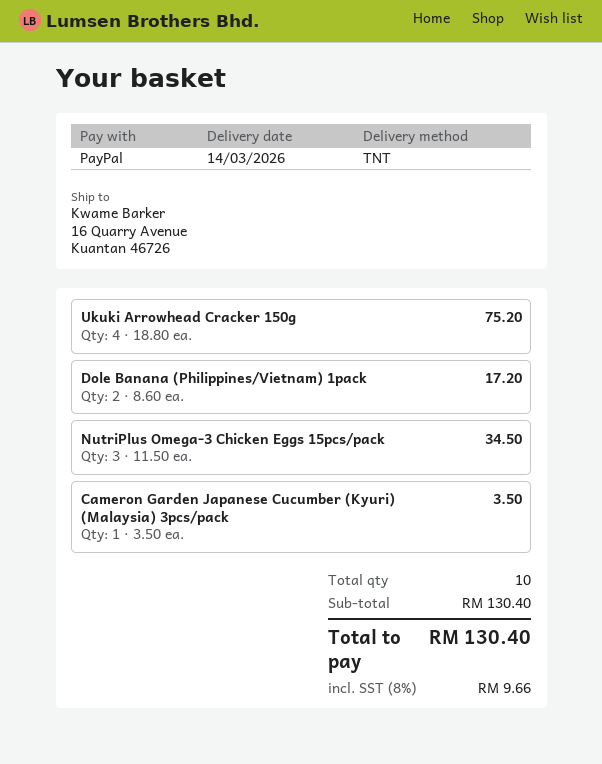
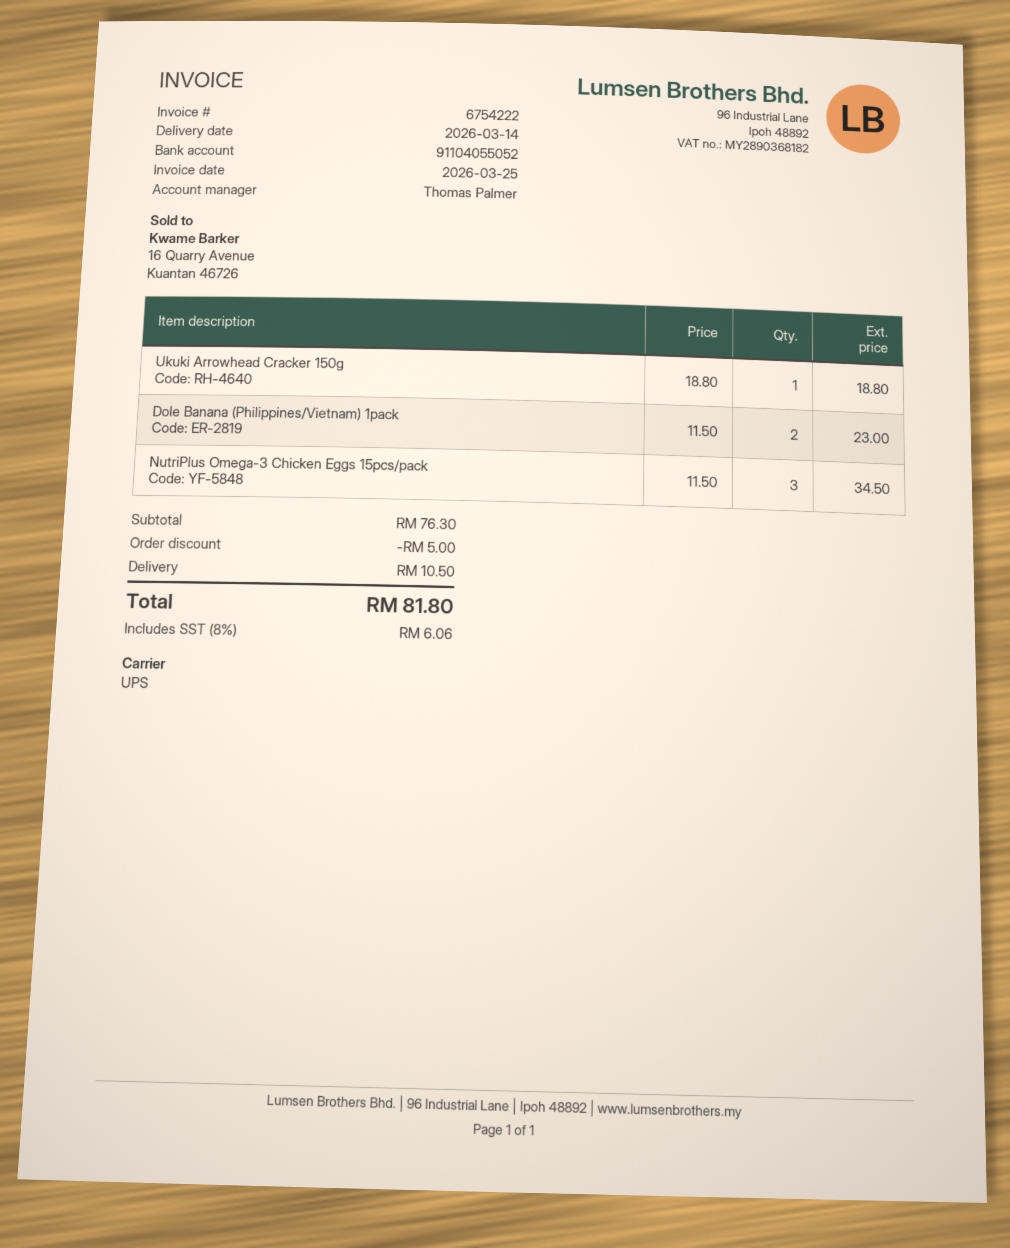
shipping method: TNT -> UPS
Ukuki Arrowhead Cracker 150g: 4 x 18.80 = 75.20 -> 1 x 18.80 = 18.80
Dole Banana (Philippines/Vietnam) 1pack: 2 x 8.60 = 17.20 -> 2 x 11.50 = 23.00
Cameron Garden Japanese Cucumber (Kyuri) (Malaysia) 3pcs/pack: 1 x 3.50 = 3.50 -> none
subtotal: 130.40 -> 76.30
discount: none -> 5.00
shipping: none -> 10.50
tax: 8% = 9.66 -> 8% = 6.06
total: 130.40 -> 81.80

